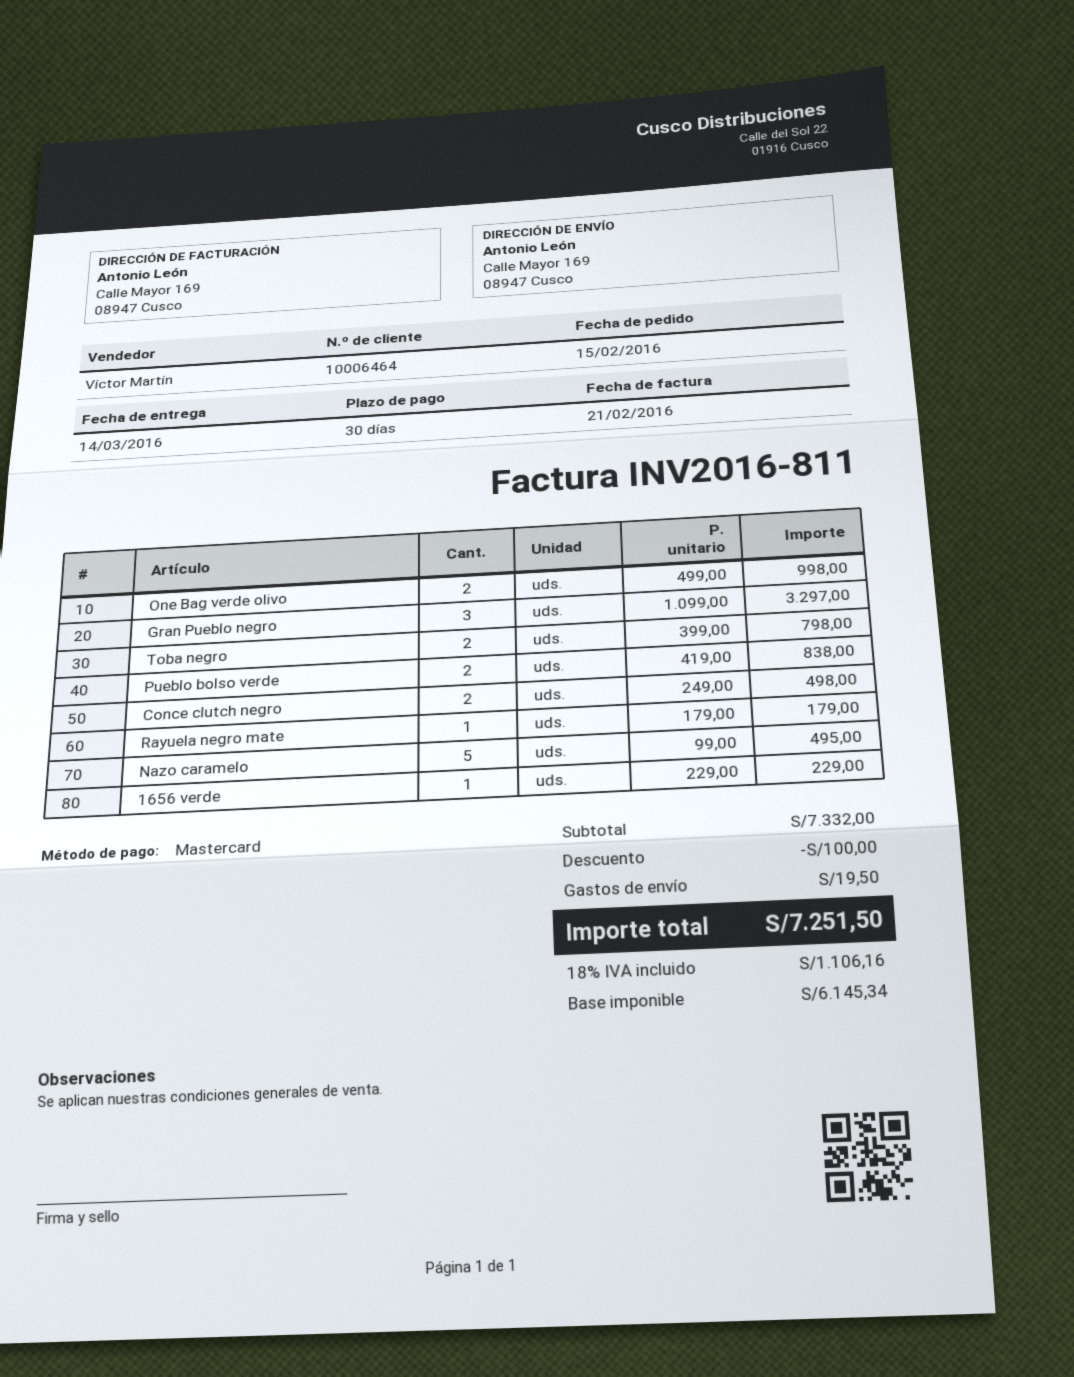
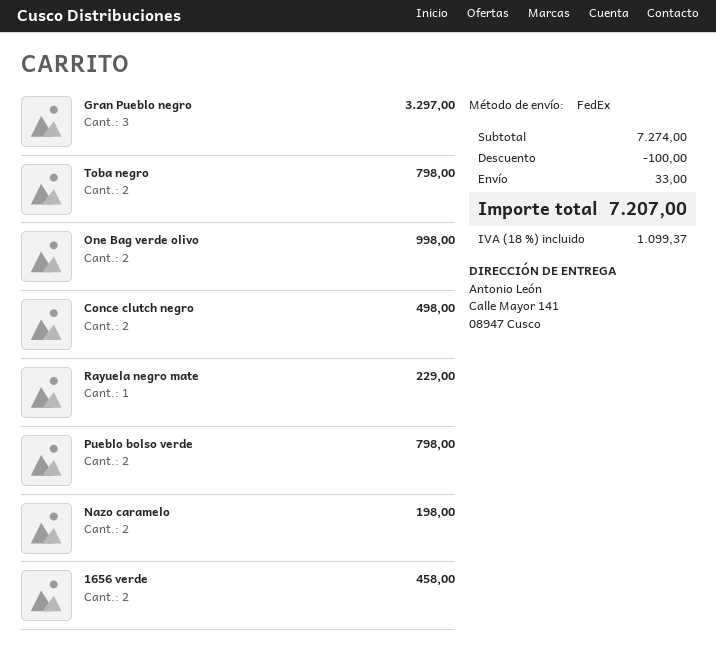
ship to: Calle Mayor 169, 08947 Cusco -> Calle Mayor 141, 08947 Cusco
Pueblo bolso verde: 2 for 838.00 -> 2 for 798.00
Rayuela negro mate: 1 for 179.00 -> 1 for 229.00
Nazo caramelo: 5 for 495.00 -> 2 for 198.00
1656 verde: 1 for 229.00 -> 2 for 458.00
subtotal: 7332.00 -> 7274.00
shipping: 19.50 -> 33.00
tax: 18% = 1106.16 -> 18% = 1099.37
total: 7251.50 -> 7207.00

